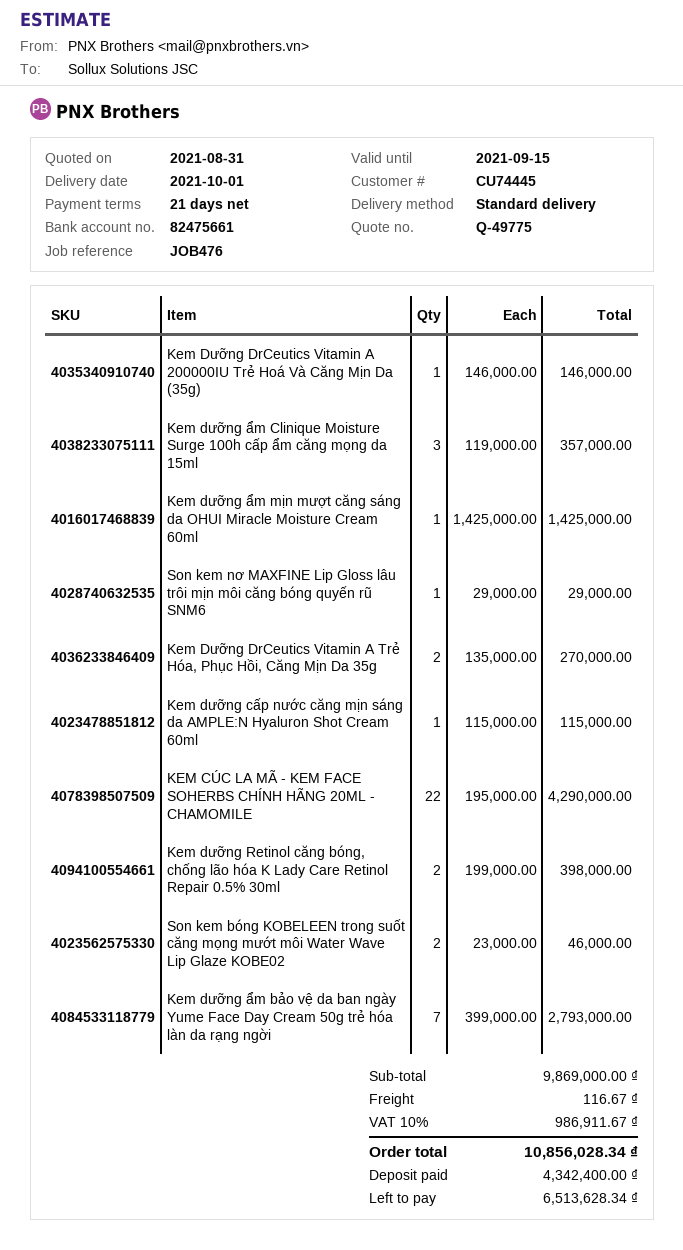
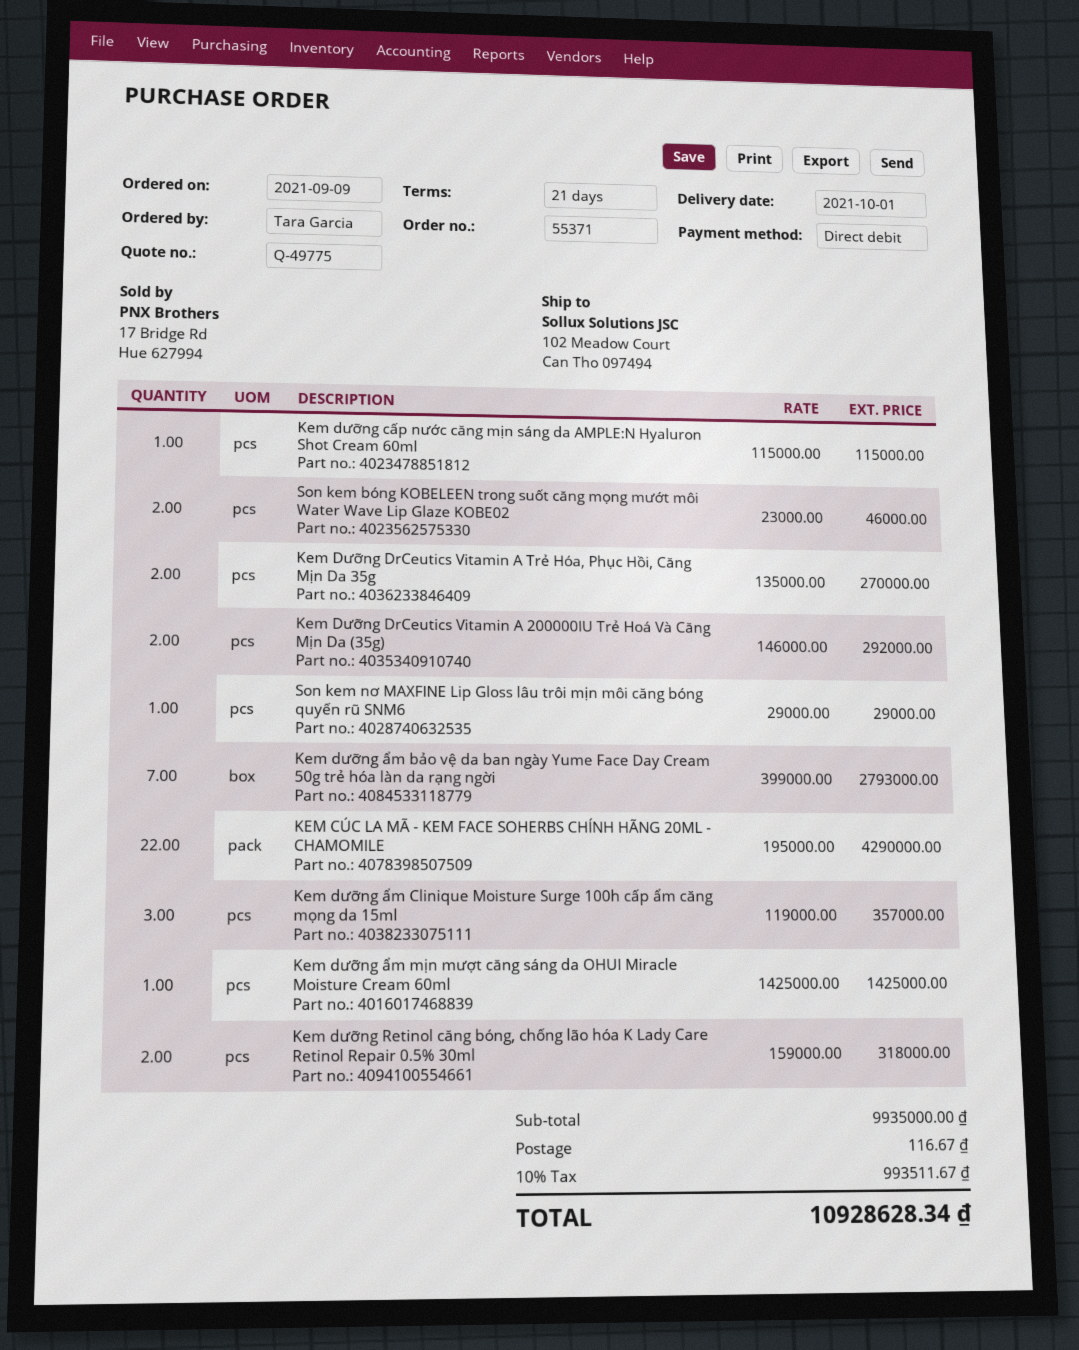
Kem Dưỡng DrCeutics Vitamin A 200000IU Trẻ Hoá Và Căng Mịn Da (35g): 1 x 146000.00 = 146000.00 -> 2 x 146000.00 = 292000.00
Kem dưỡng Retinol căng bóng, chống lão hóa K Lady Care Retinol Repair 0.5% 30ml: 2 x 199000.00 = 398000.00 -> 2 x 159000.00 = 318000.00
subtotal: 9869000.00 -> 9935000.00
tax: 10% = 986911.67 -> 10% = 993511.67
total: 10856028.34 -> 10928628.34

